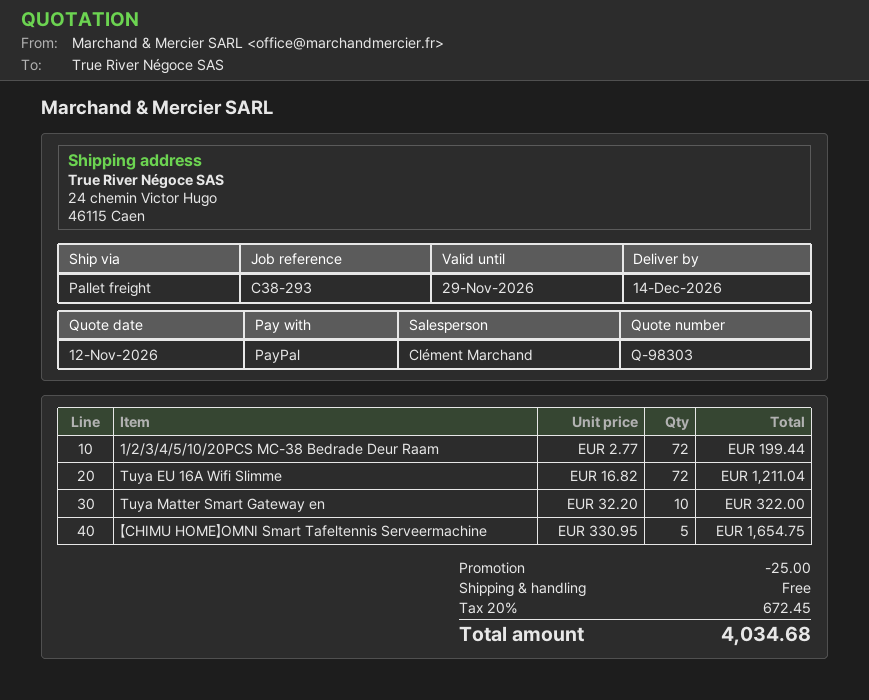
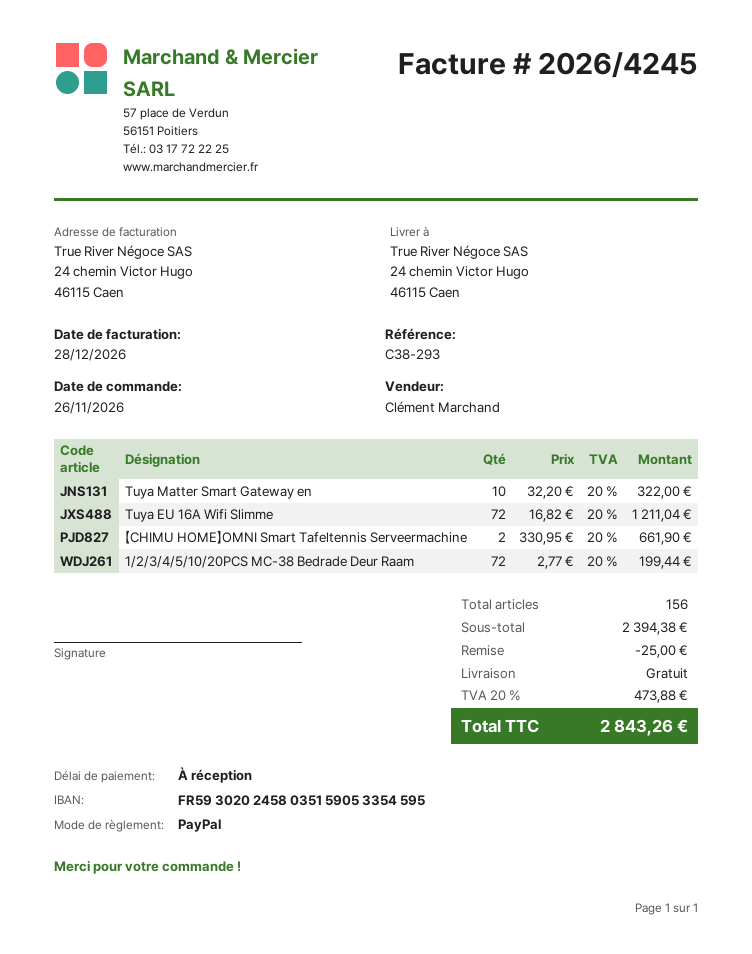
【CHIMU HOME】OMNI Smart Tafeltennis Serveermachine: 5 x 330.95 = 1654.75 -> 2 x 330.95 = 661.90
tax: 20% = 672.45 -> 20% = 473.88
total: 4034.68 -> 2843.26

